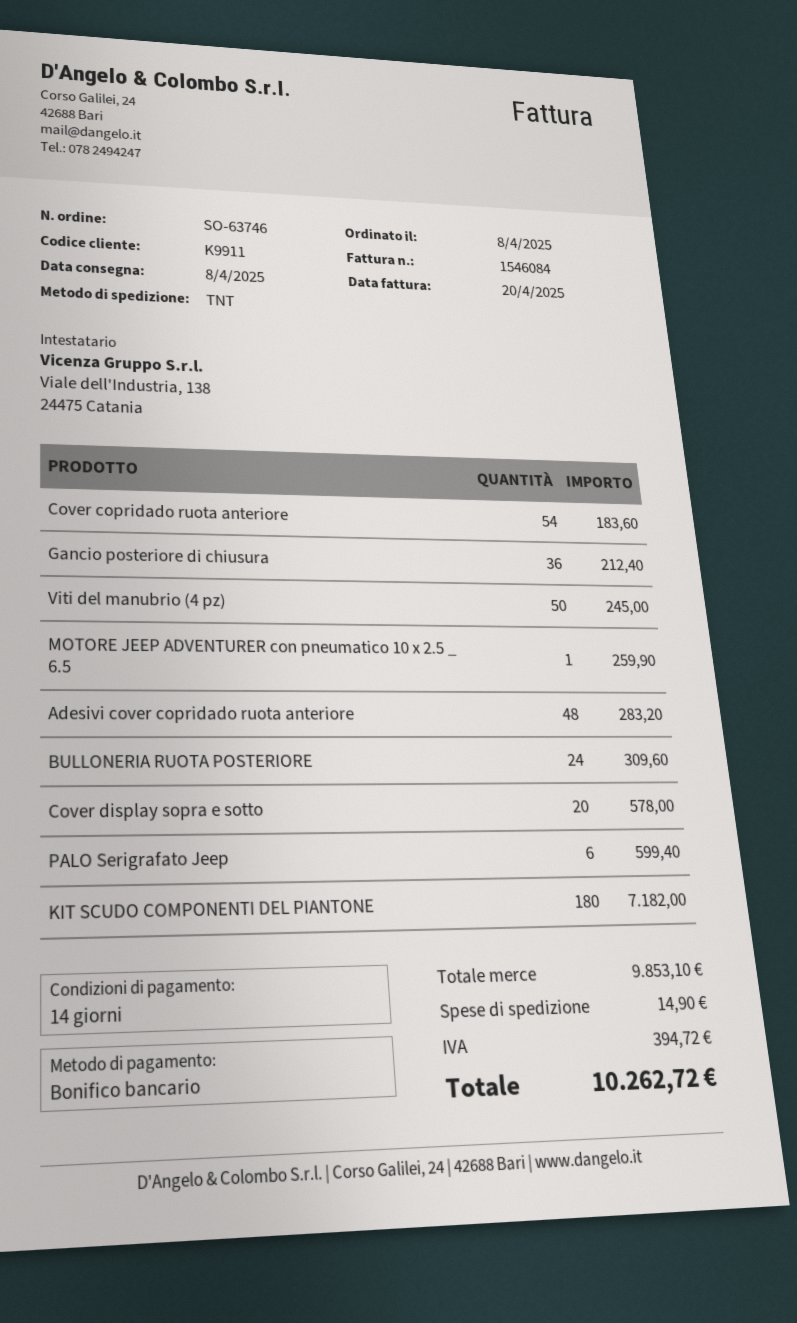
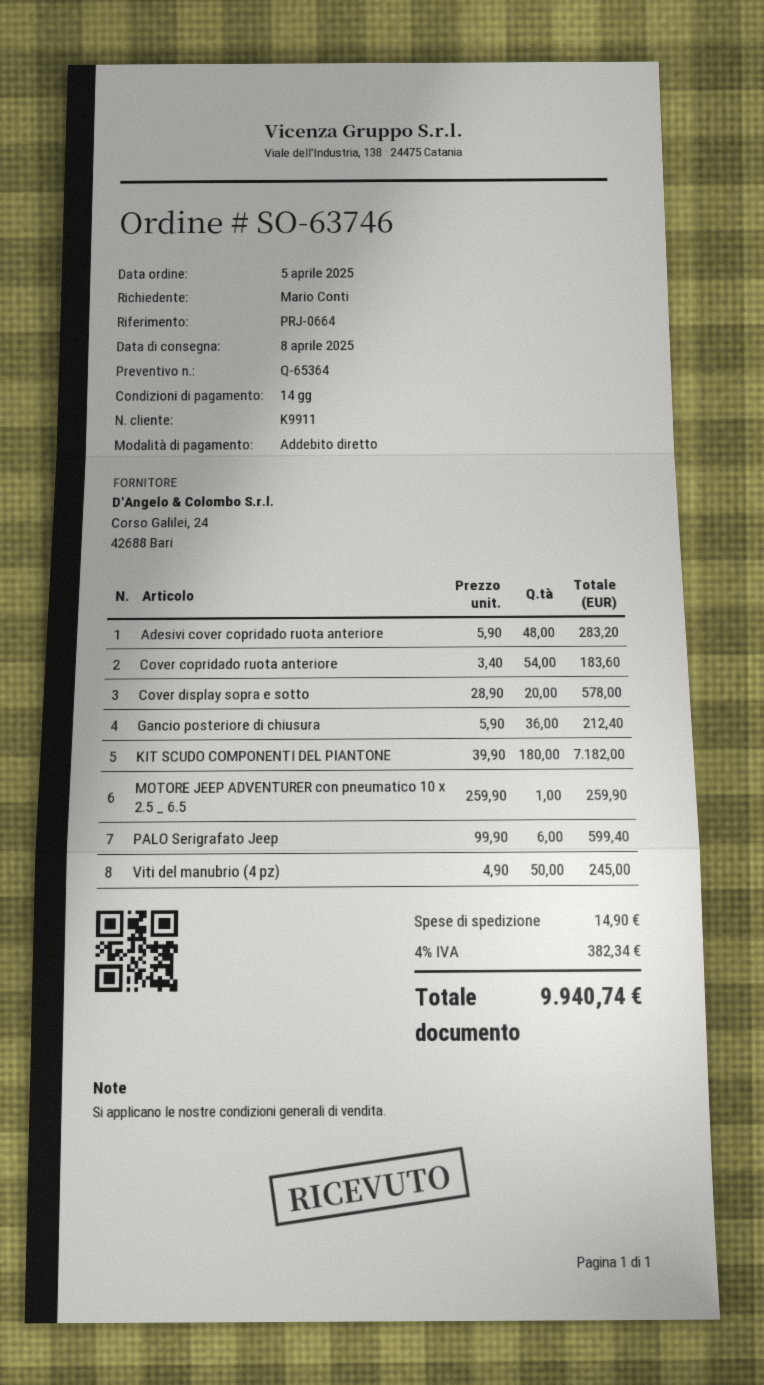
order date: 2025-04-08 -> 2025-04-05
payment method: bank transfer -> direct debit
BULLONERIA RUOTA POSTERIORE: 24 for 309.60 -> none
tax: 394.72 -> 382.34
total: 10262.72 -> 9940.74

